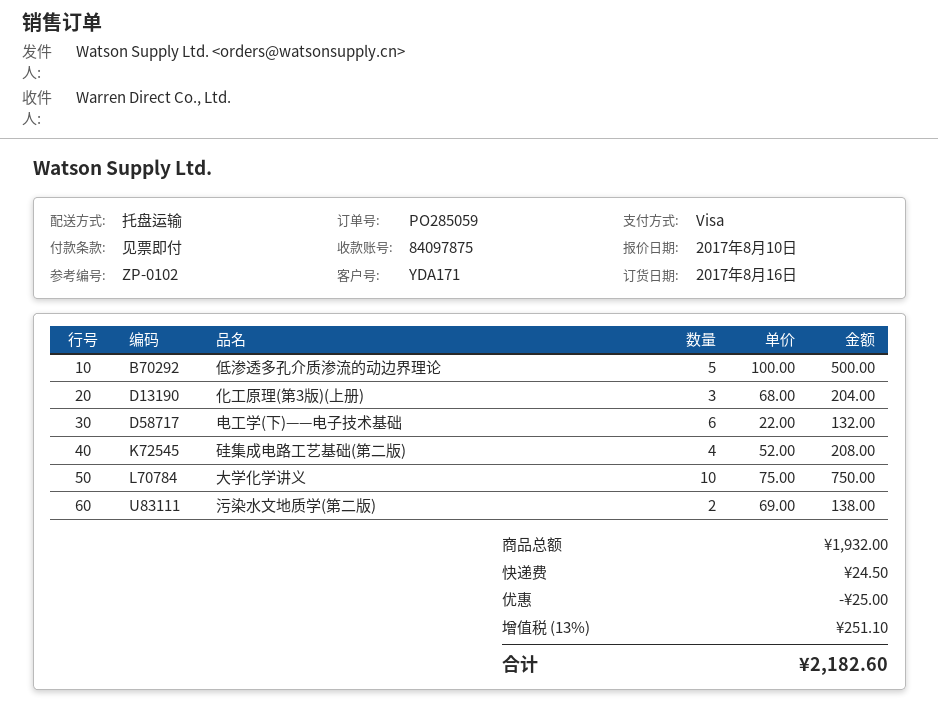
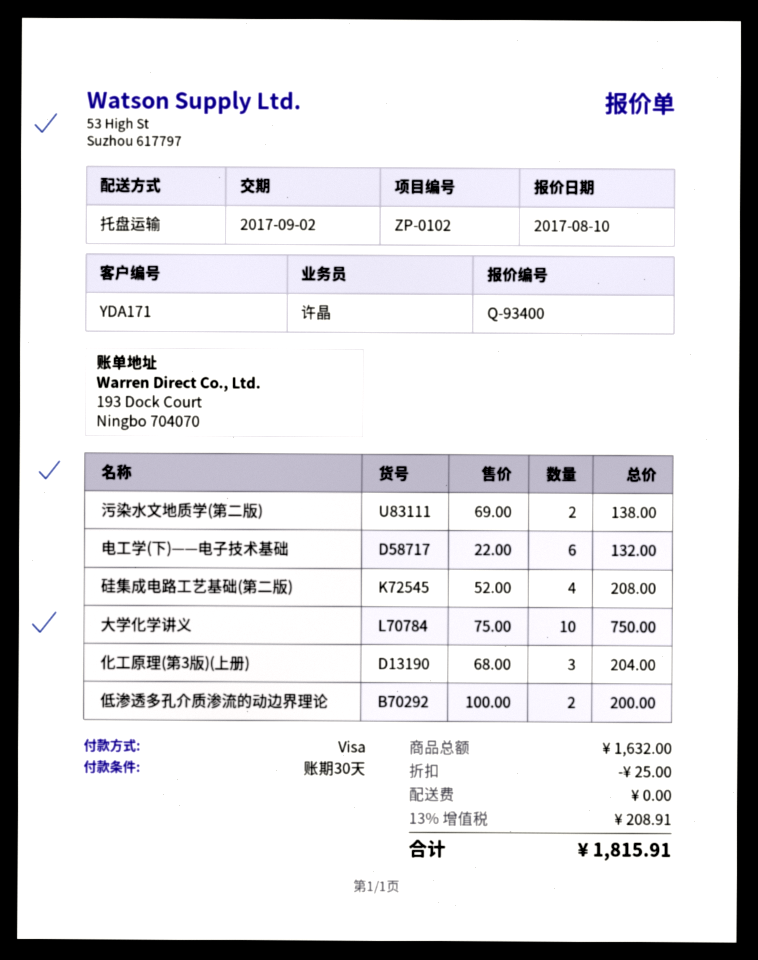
payment terms: on receipt -> 30 days
低渗透多孔介质渗流的动边界理论: 5 x 100.00 = 500.00 -> 2 x 100.00 = 200.00
subtotal: 1932.00 -> 1632.00
shipping: 24.50 -> 0.00
tax: 13% = 251.10 -> 13% = 208.91
total: 2182.60 -> 1815.91

